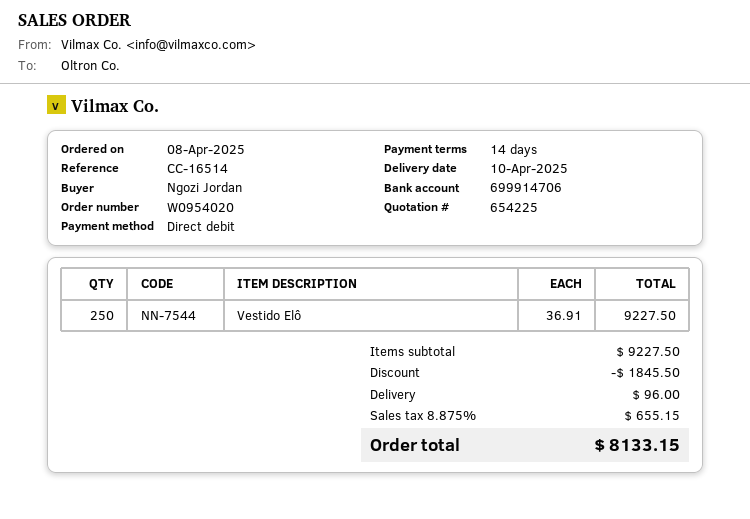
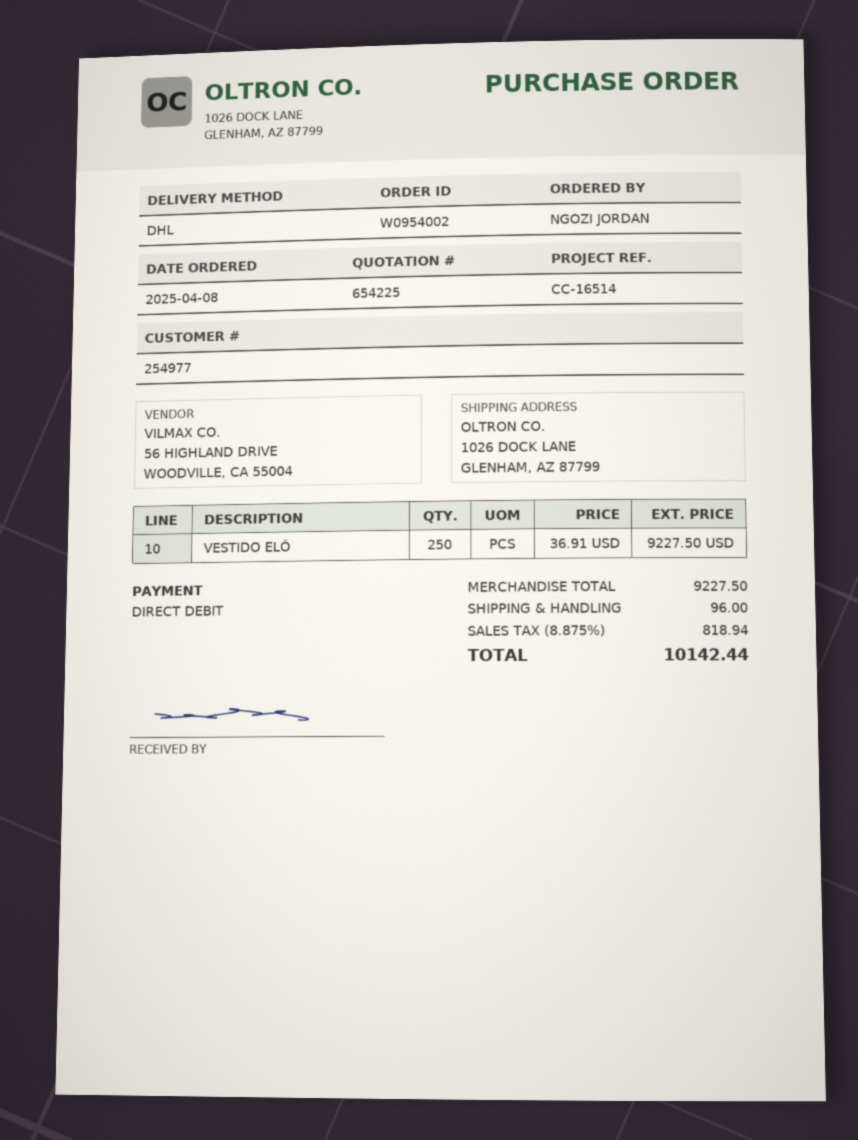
order number: W0954020 -> W0954002
discount: 1845.50 -> none
tax: 8.875% = 655.15 -> 8.875% = 818.94
total: 8133.15 -> 10142.44

